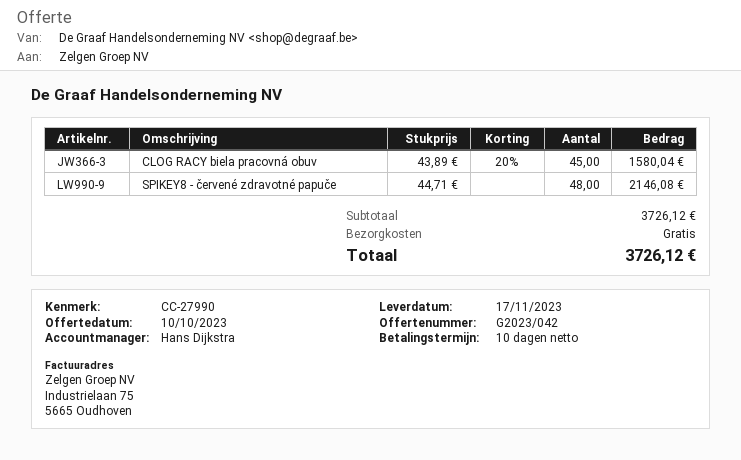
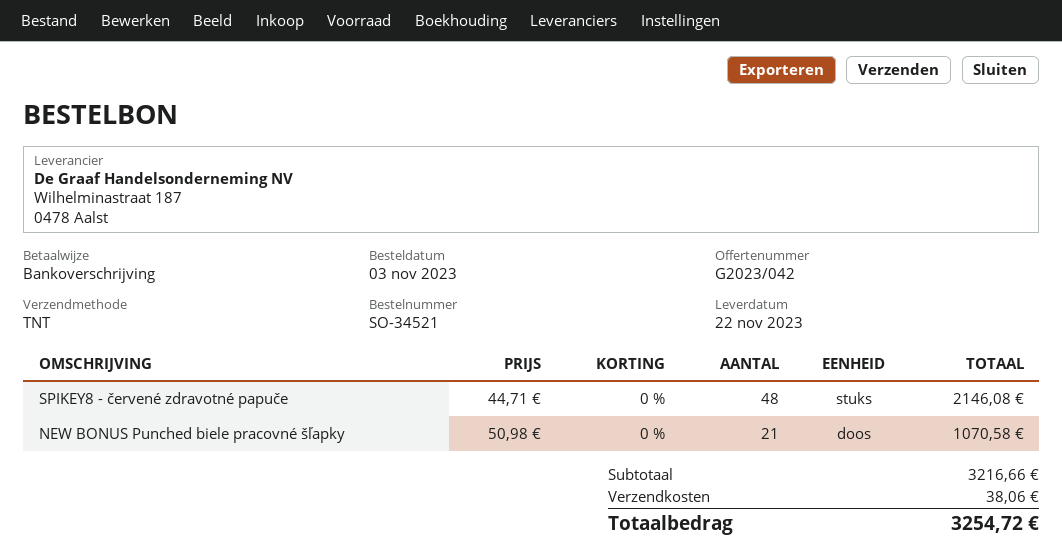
delivery date: 2023-11-17 -> 2023-11-22
CLOG RACY biela pracovná obuv: 45 x 43.89 - 20% = 1580.04 -> none
NEW BONUS Punched biele pracovné šľapky: none -> 21 x 50.98 = 1070.58
subtotal: 3726.12 -> 3216.66
shipping: 0.00 -> 38.06
total: 3726.12 -> 3254.72

